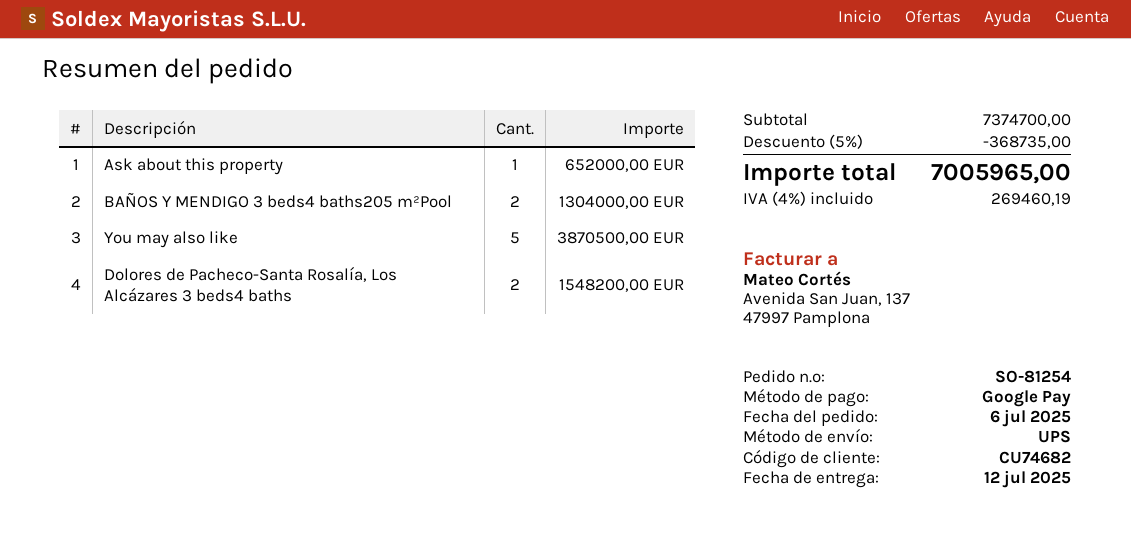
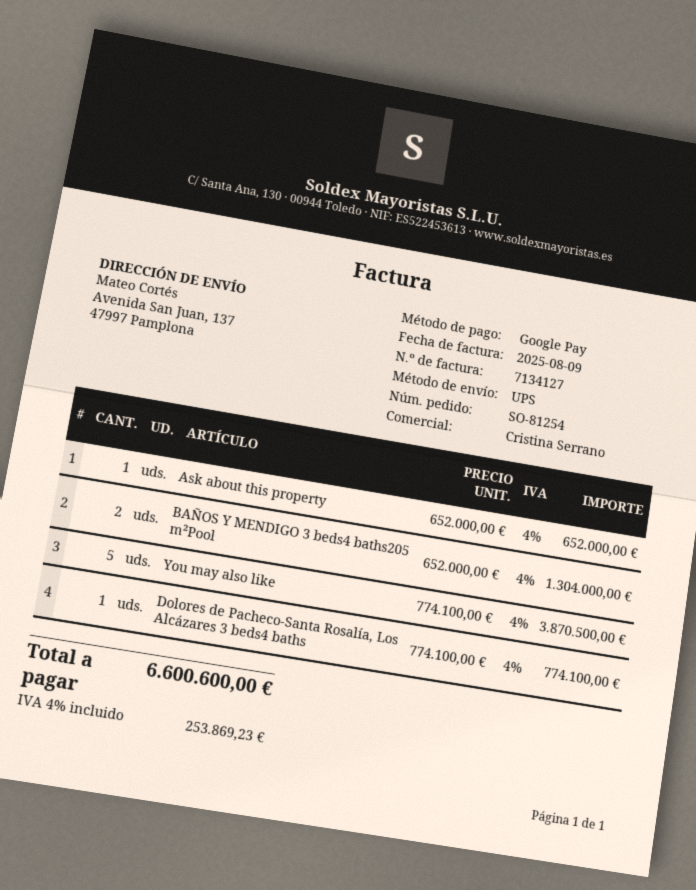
Dolores de Pacheco-Santa Rosalía, Los Alcázares 3 beds4 baths: 2 for 1548200.00 -> 1 for 774100.00
discount: 5% = 368735.00 -> none
tax: 4% = 269460.19 -> 4% = 253869.23
total: 7005965.00 -> 6600600.00

